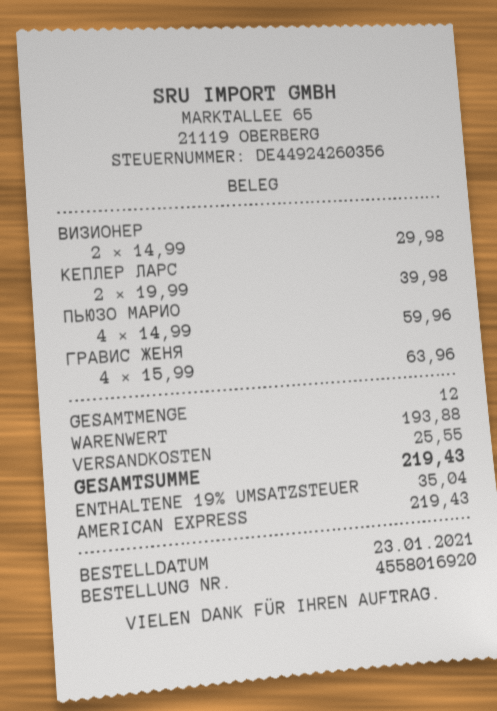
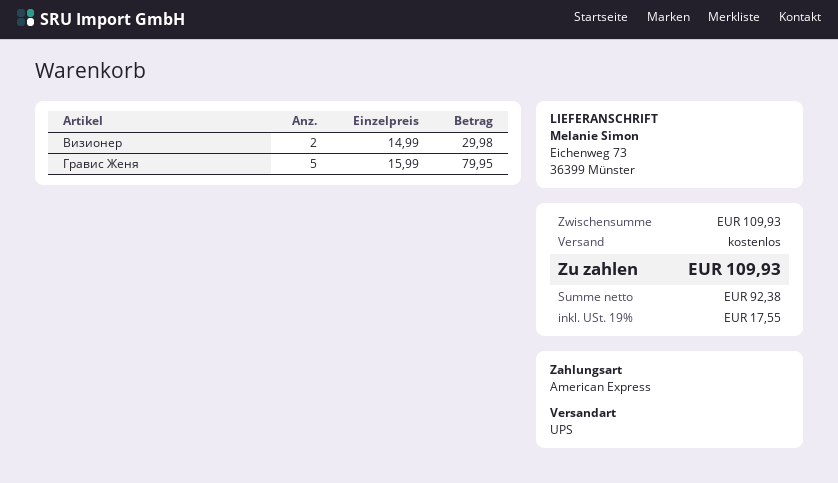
КЕПЛЕР ЛАРС: 2 x 19.99 = 39.98 -> none
ПЬЮЗО МАРИО: 4 x 14.99 = 59.96 -> none
ГРАВИС ЖЕНЯ: 4 x 15.99 = 63.96 -> 5 x 15.99 = 79.95
subtotal: 193.88 -> 109.93
shipping: 25.55 -> 0.00
tax: 19% = 35.04 -> 19% = 17.55
total: 219.43 -> 109.93

